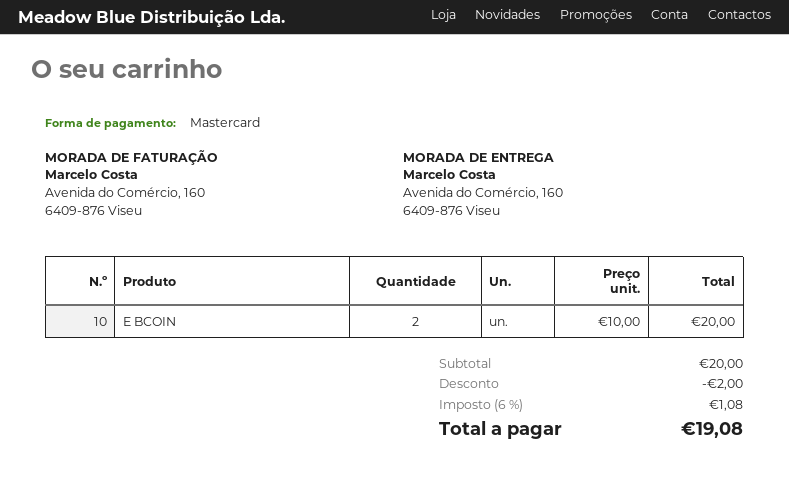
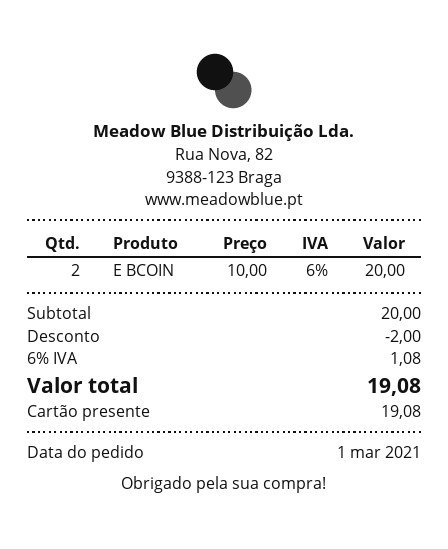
payment method: Mastercard -> gift card

